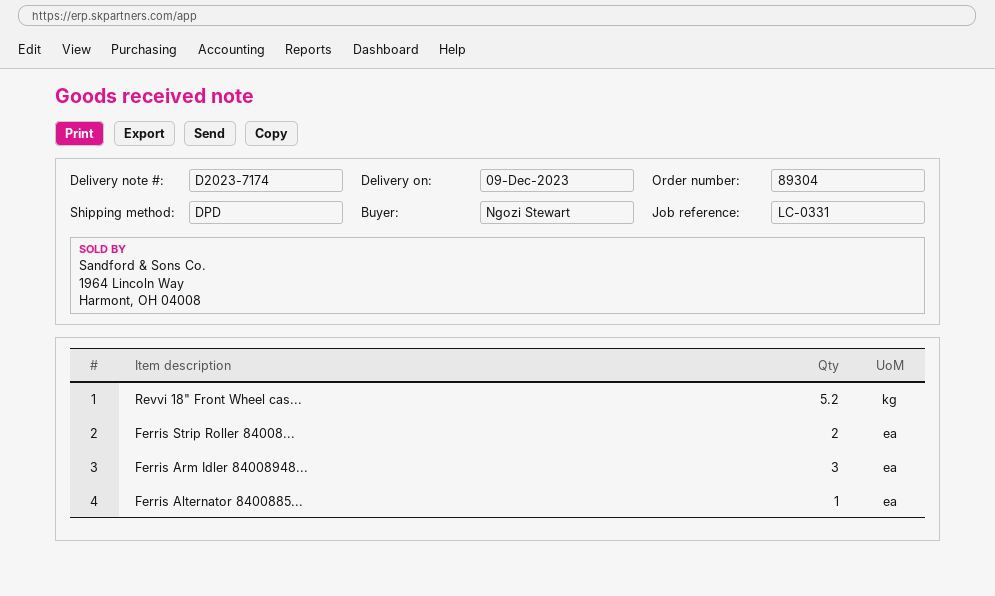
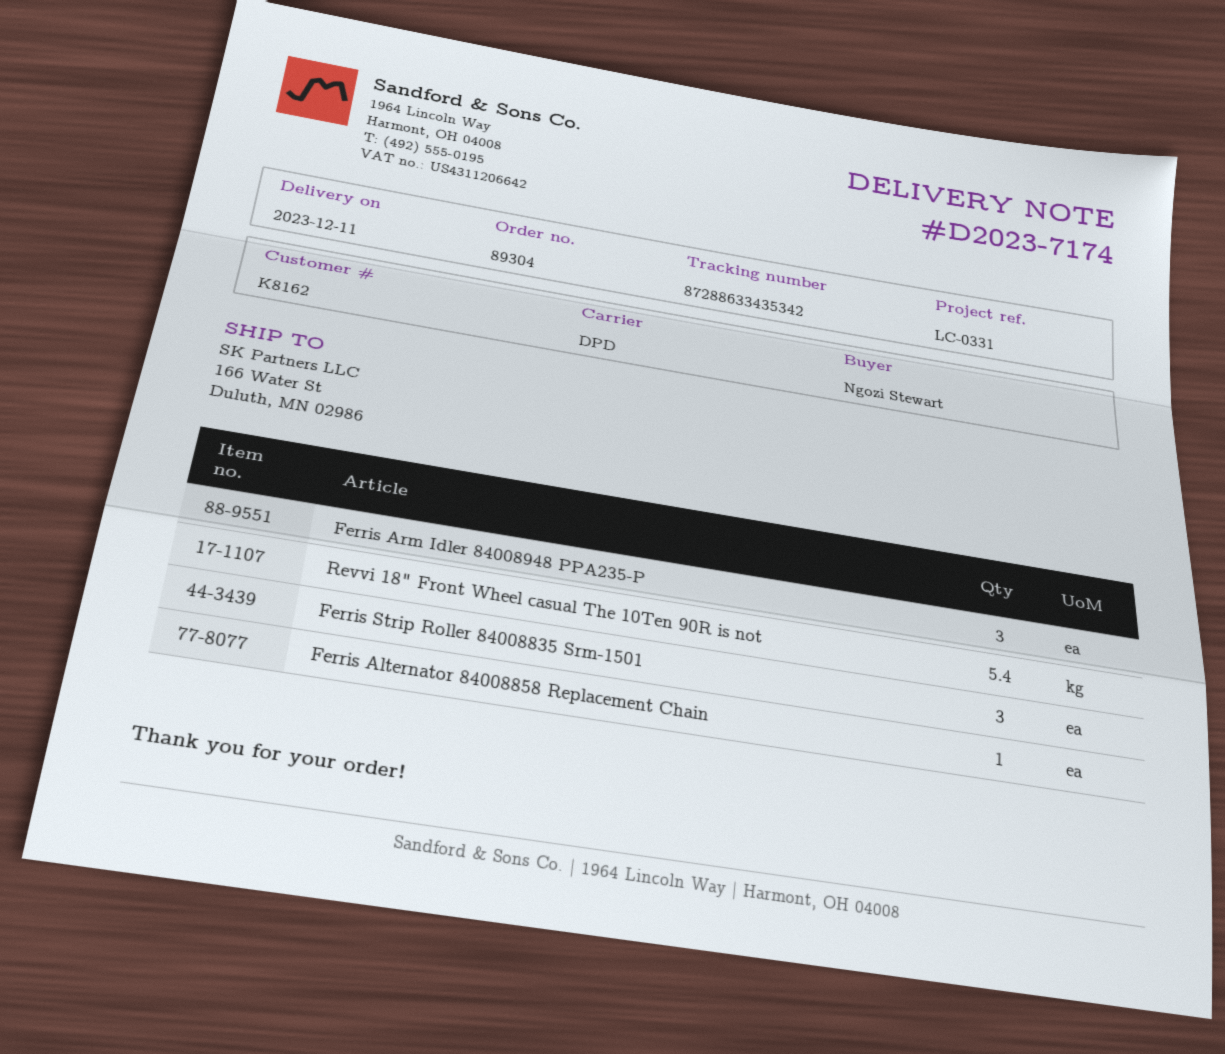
delivery date: 2023-12-09 -> 2023-12-11
Revvi 18" Front Wheel cas...: 5.2 -> 5.4
Ferris Strip Roller 84008...: 2 -> 3

